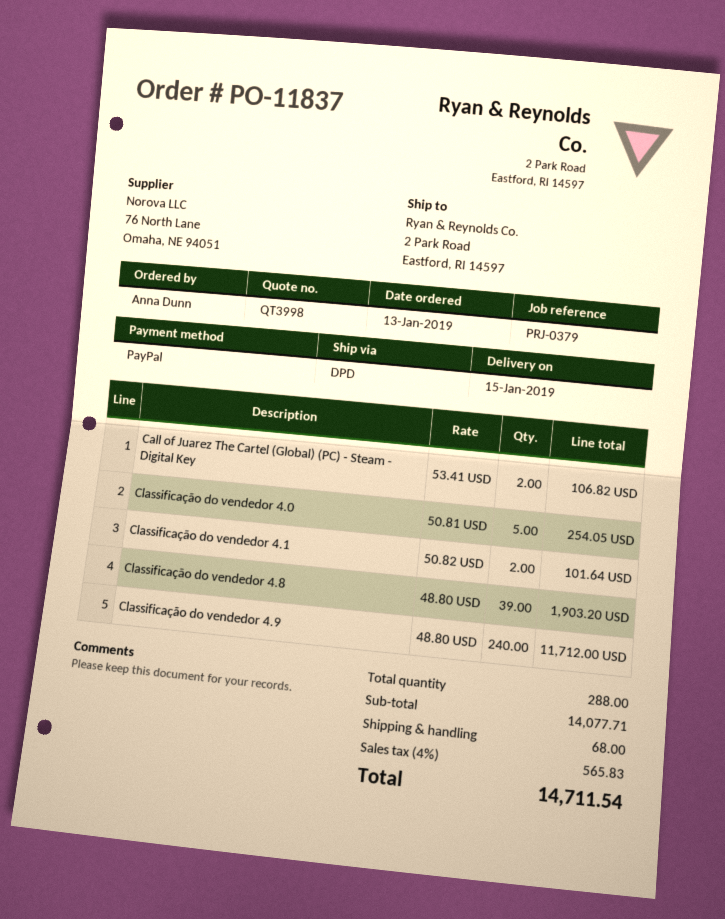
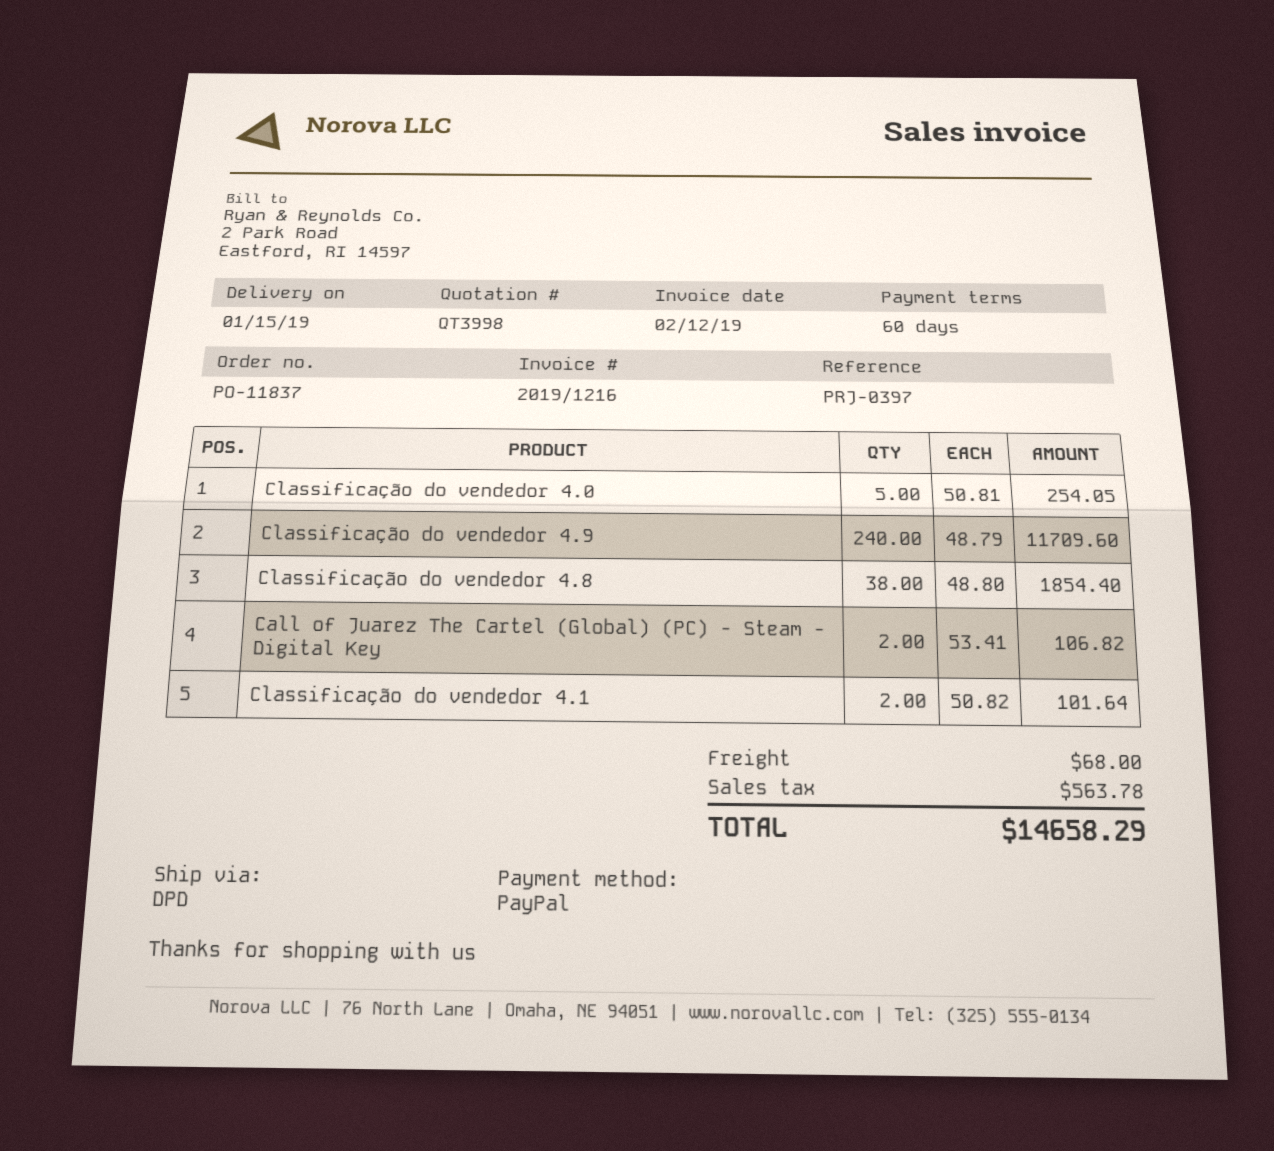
reference: PRJ-0379 -> PRJ-0397
Classificação do vendedor 4.8: 39 x 48.80 = 1903.20 -> 38 x 48.80 = 1854.40
Classificação do vendedor 4.9: 240 x 48.80 = 11712.00 -> 240 x 48.79 = 11709.60
tax: 565.83 -> 563.78
total: 14711.54 -> 14658.29

